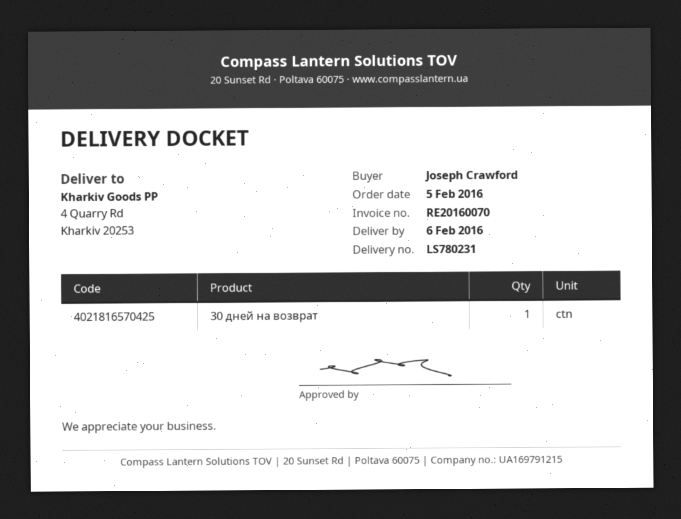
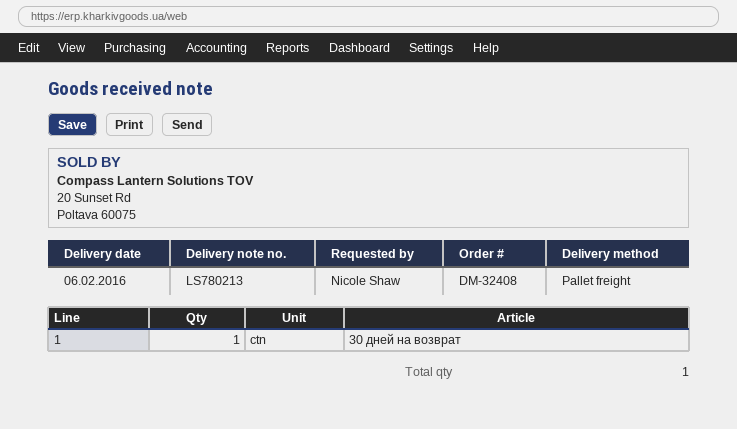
delivery note number: LS780231 -> LS780213
ordered by: Joseph Crawford -> Nicole Shaw

